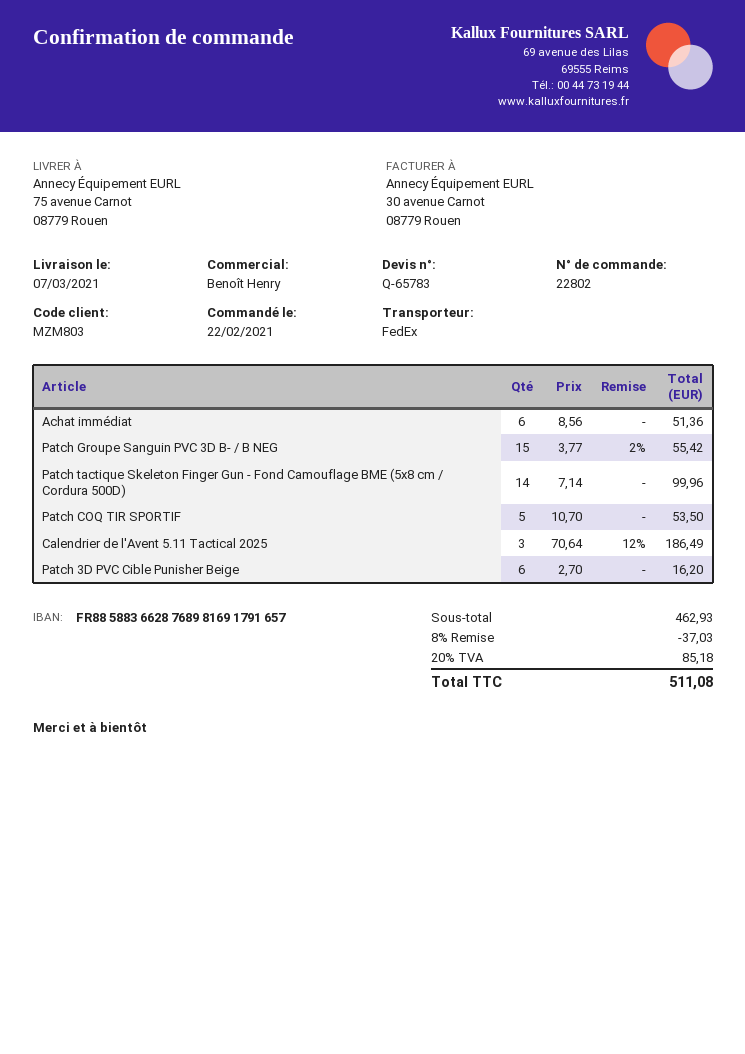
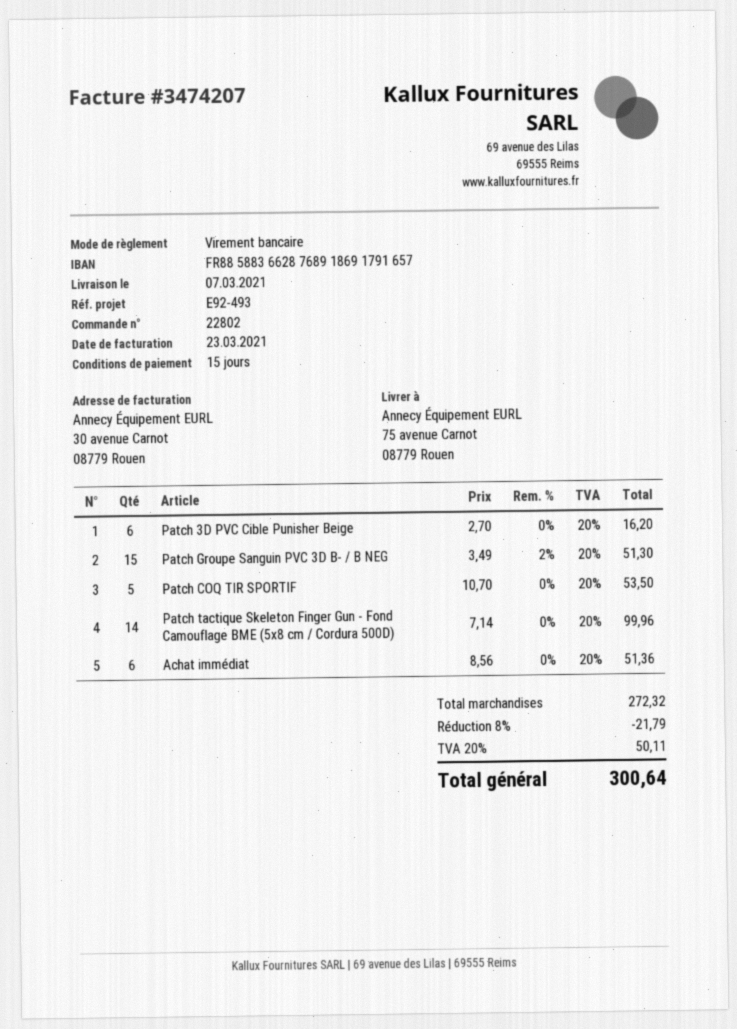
bank account: FR8858836628768981691791657 -> FR8858836628768918691791657
Patch Groupe Sanguin PVC 3D B- / B NEG: 15 x 3.77 - 2% = 55.42 -> 15 x 3.49 - 2% = 51.30
Calendrier de l'Avent 5.11 Tactical 2025: 3 x 70.64 - 12% = 186.49 -> none
subtotal: 462.93 -> 272.32
discount: 8% = 37.03 -> 8% = 21.79
tax: 20% = 85.18 -> 20% = 50.11
total: 511.08 -> 300.64

